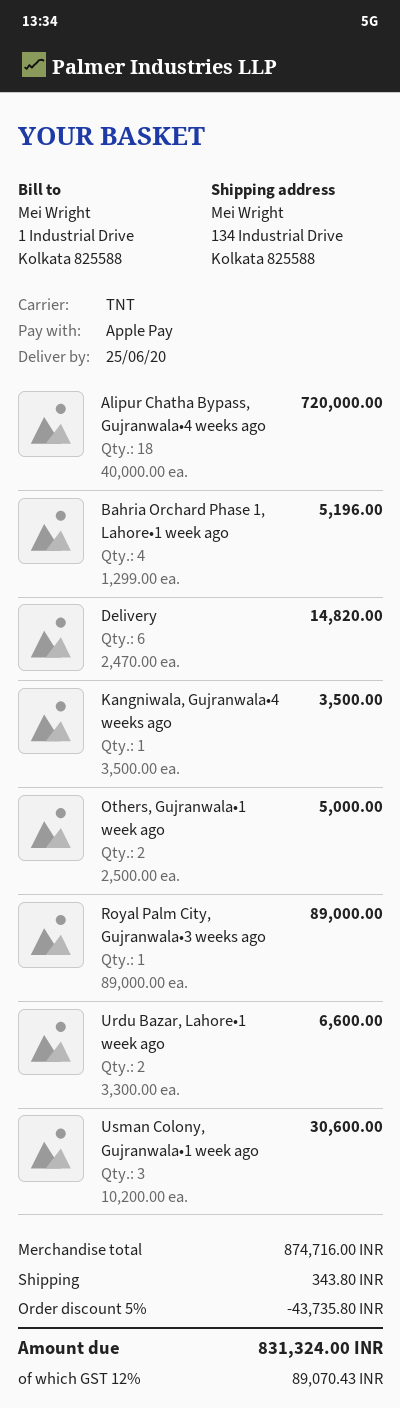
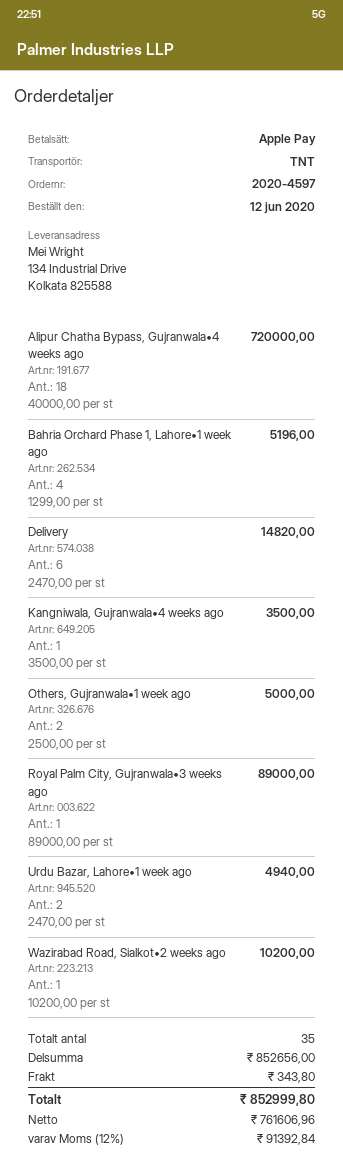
Urdu Bazar, Lahore•1 week ago: 2 x 3300.00 = 6600.00 -> 2 x 2470.00 = 4940.00
Usman Colony, Gujranwala•1 week ago: 3 x 10200.00 = 30600.00 -> none
Wazirabad Road, Sialkot•2 weeks ago: none -> 1 x 10200.00 = 10200.00
subtotal: 874716.00 -> 852656.00
discount: 5% = 43735.80 -> none
tax: 12% = 89070.43 -> 12% = 91392.84
total: 831324.00 -> 852999.80

